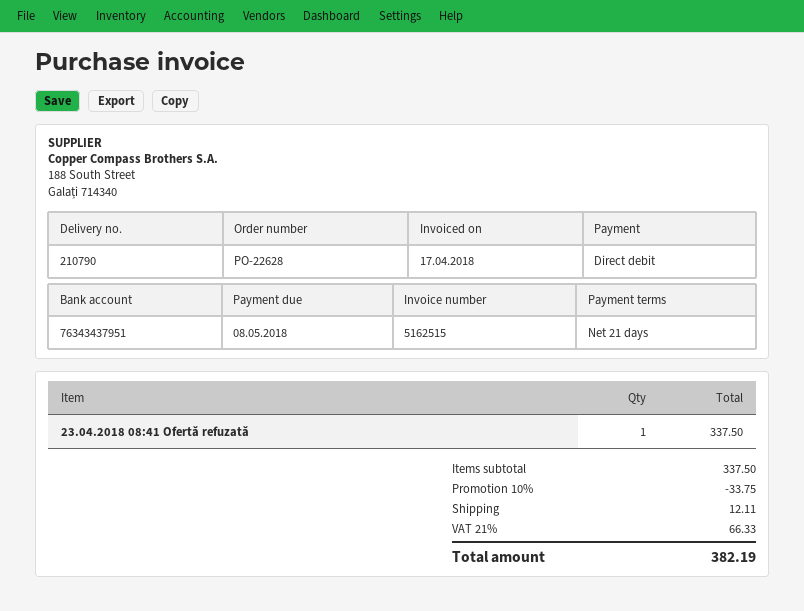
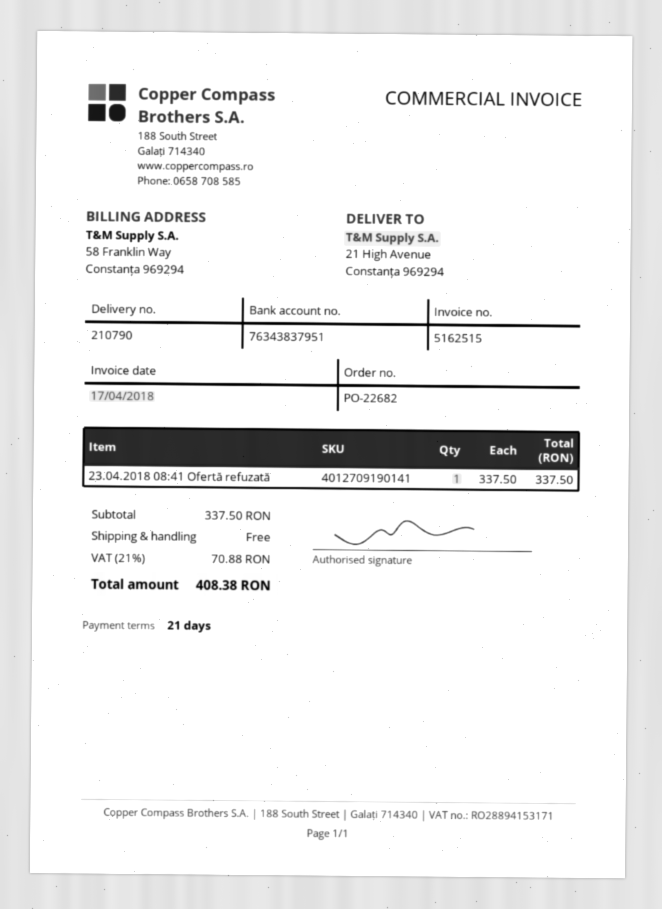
order number: PO-22628 -> PO-22682
bank account: 76343437951 -> 76343837951
discount: 10% = 33.75 -> none
shipping: 12.11 -> 0.00
tax: 21% = 66.33 -> 21% = 70.88
total: 382.19 -> 408.38

